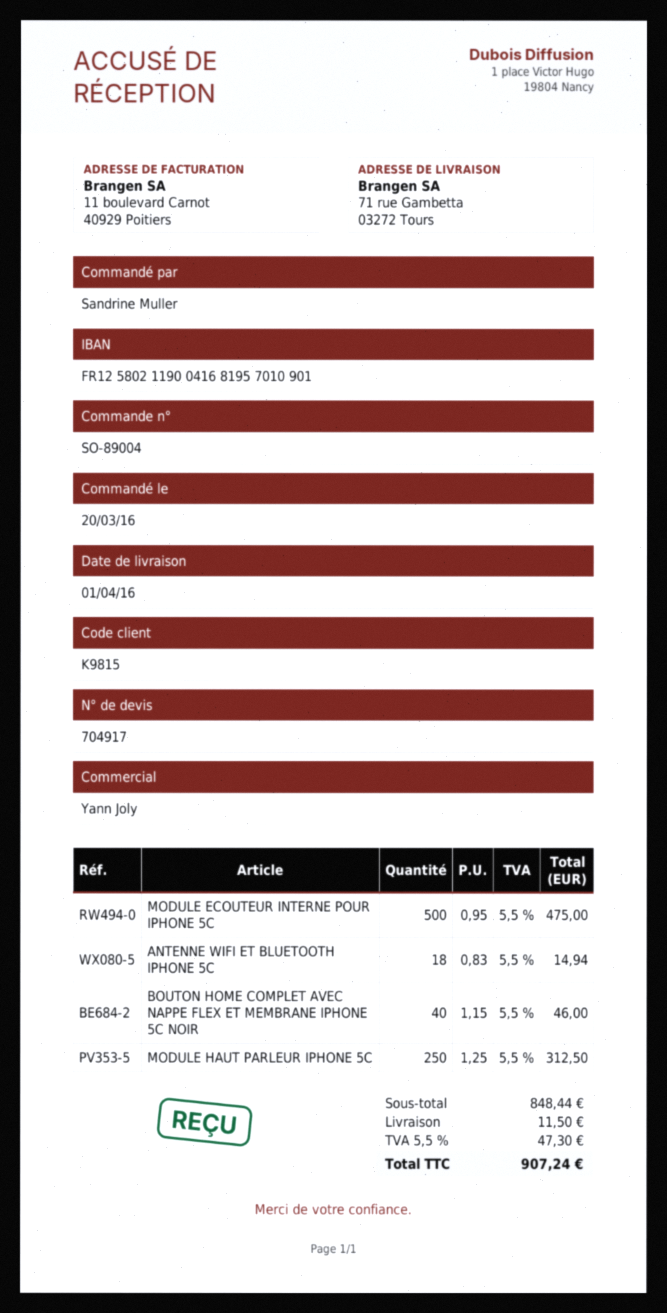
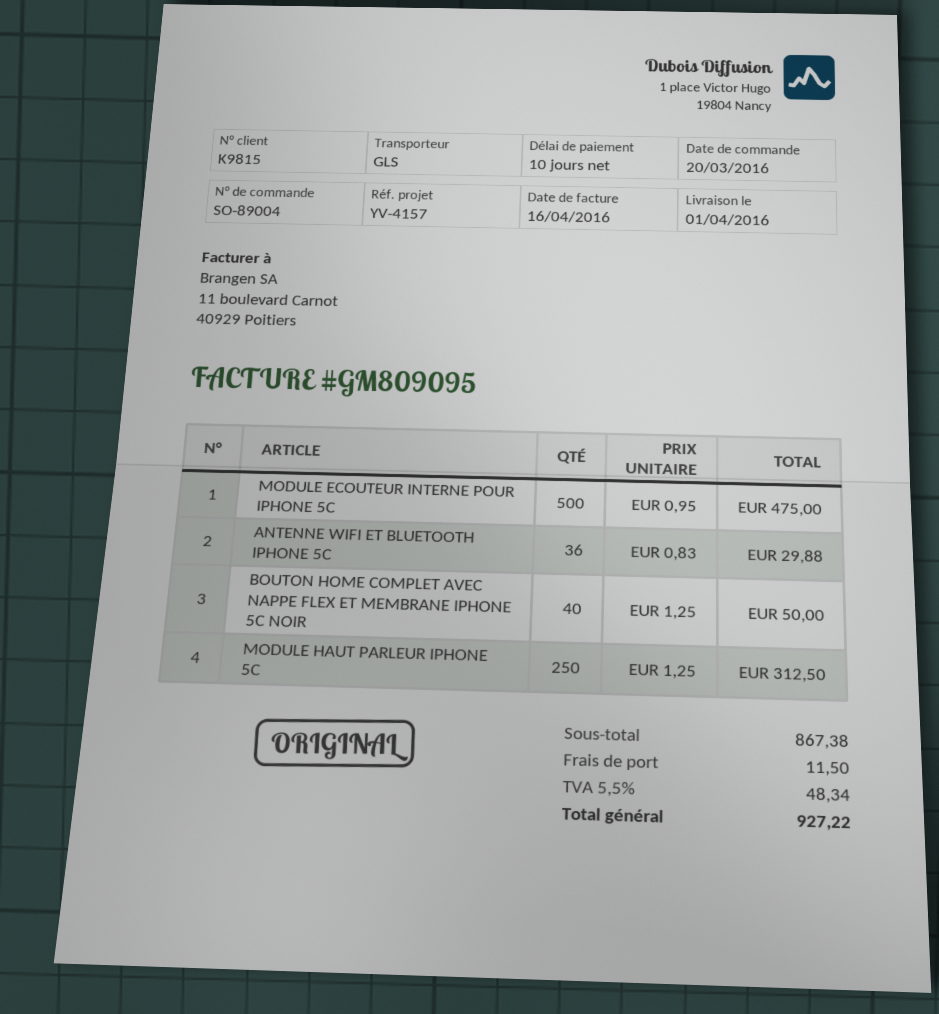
ANTENNE WIFI ET BLUETOOTH IPHONE 5C: 18 x 0.83 = 14.94 -> 36 x 0.83 = 29.88
BOUTON HOME COMPLET AVEC NAPPE FLEX ET MEMBRANE IPHONE 5C NOIR: 40 x 1.15 = 46.00 -> 40 x 1.25 = 50.00
subtotal: 848.44 -> 867.38
tax: 5.5% = 47.30 -> 5.5% = 48.34
total: 907.24 -> 927.22

